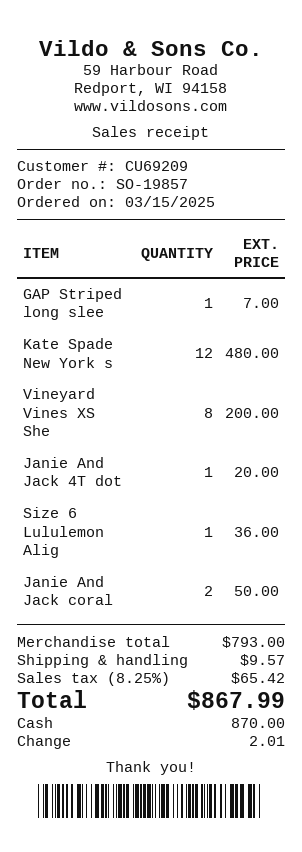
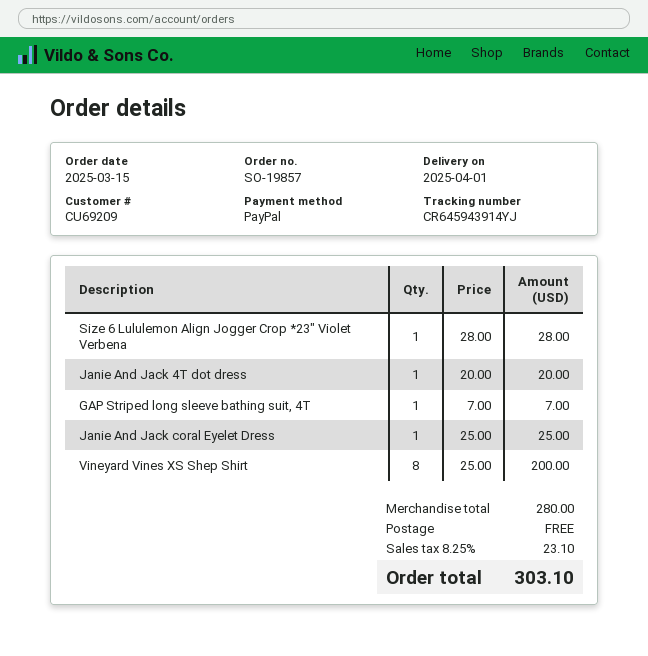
payment method: cash -> PayPal
Kate Spade New York s: 12 for 480.00 -> none
Size 6 Lululemon Alig: 1 for 36.00 -> 1 for 28.00
Janie And Jack coral: 2 for 50.00 -> 1 for 25.00
subtotal: 793.00 -> 280.00
shipping: 9.57 -> 0.00
tax: 8.25% = 65.42 -> 8.25% = 23.10
total: 867.99 -> 303.10

